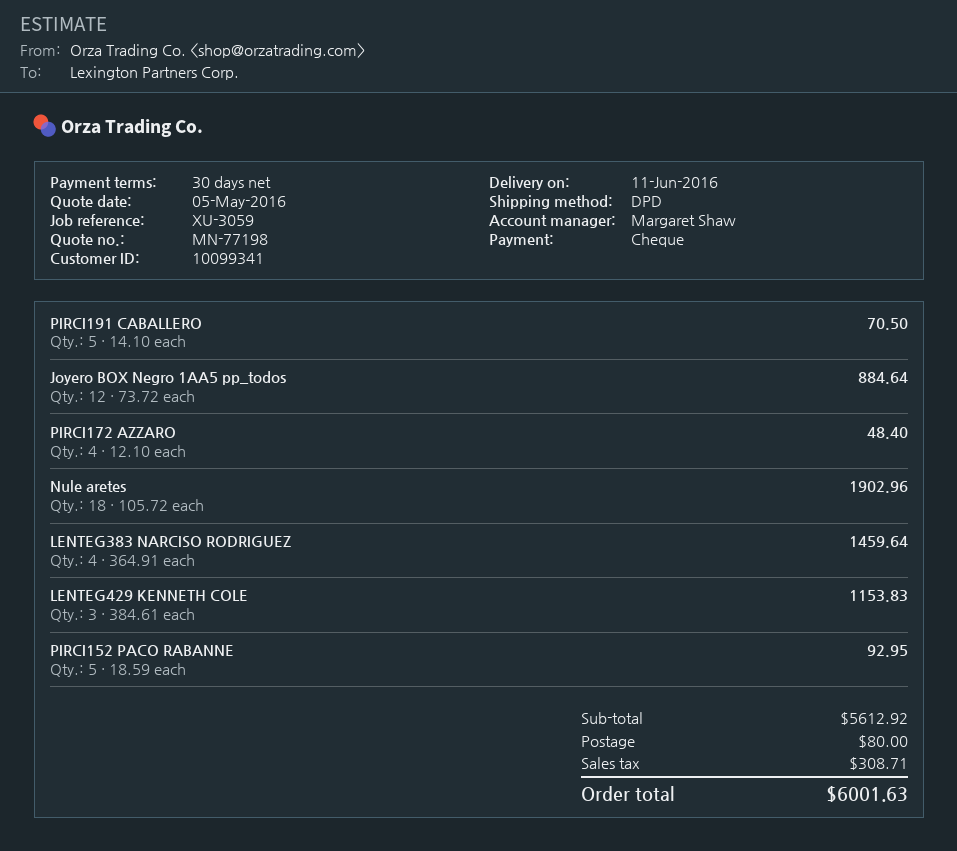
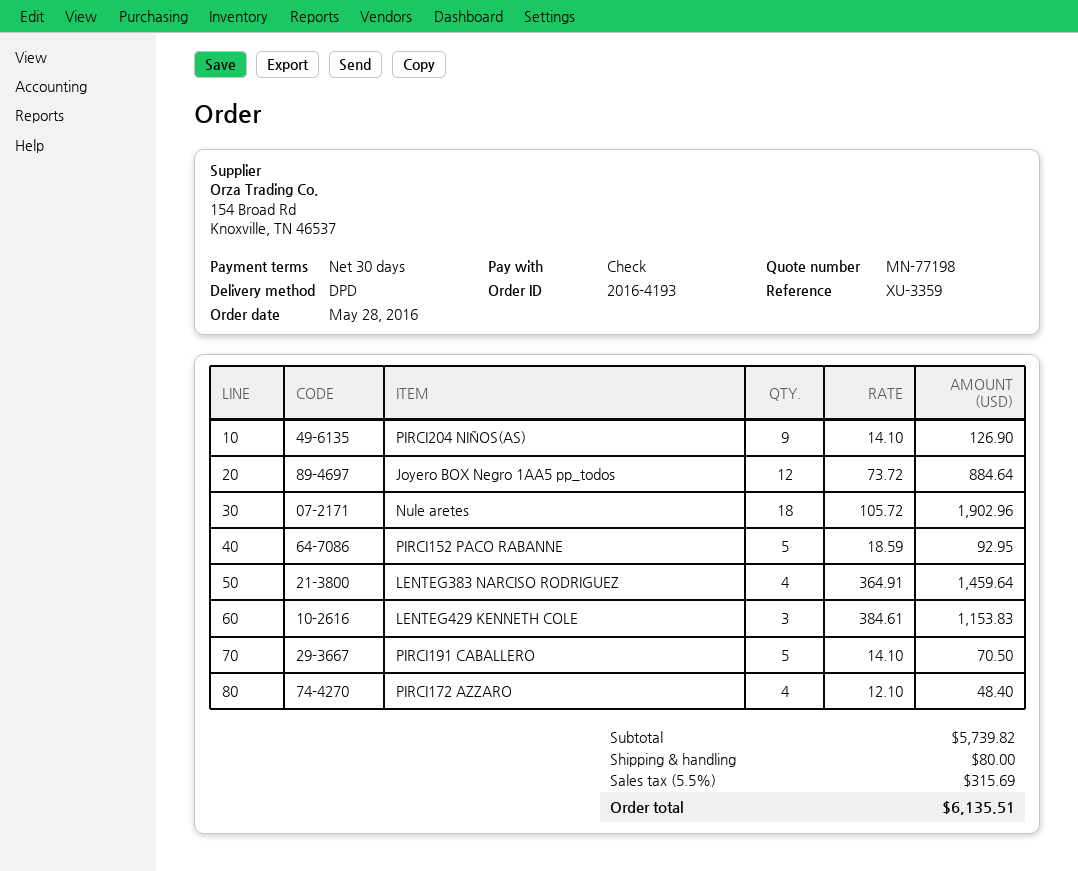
reference: XU-3059 -> XU-3359
PIRCI204 NIÑOS(AS): none -> 9 x 14.10 = 126.90
subtotal: 5612.92 -> 5739.82
tax: 308.71 -> 315.69
total: 6001.63 -> 6135.51

